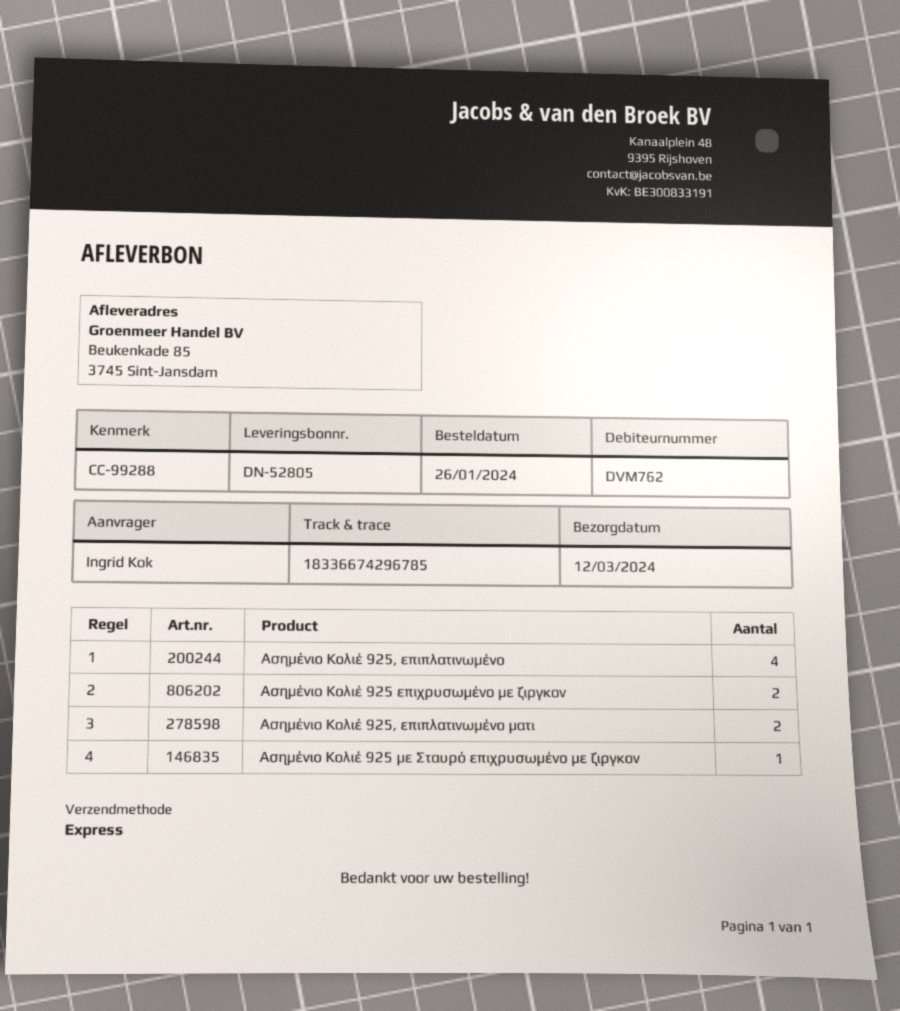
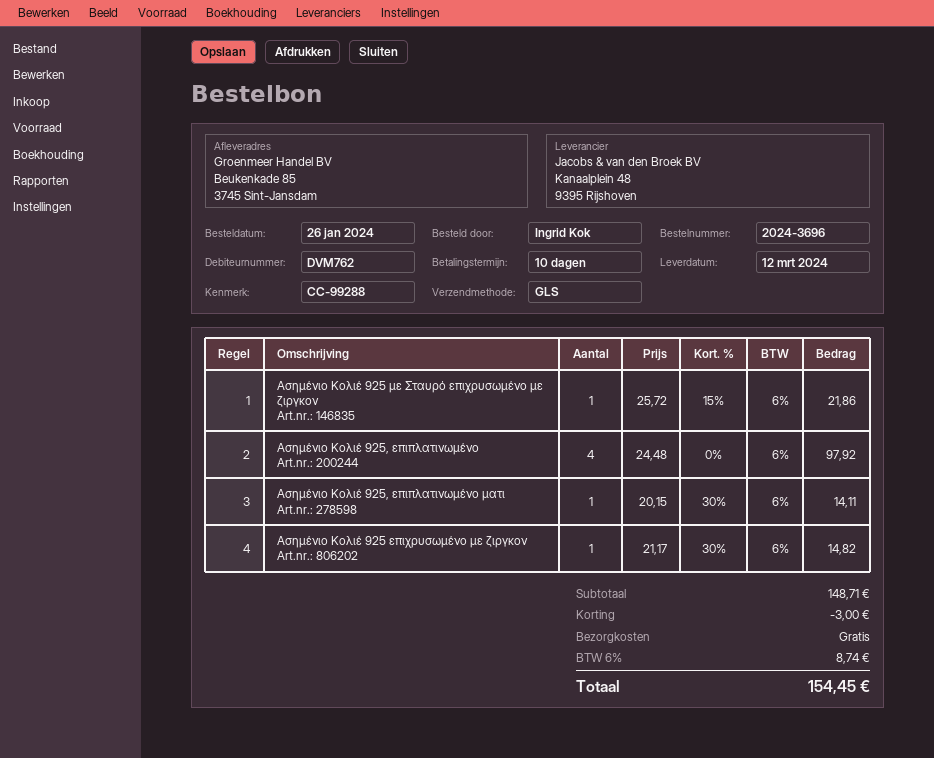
shipping method: express -> GLS
Ασημένιο Κολιέ 925 επιχρυσωμένο με ζιργκον: 2 -> 1
Ασημένιο Κολιέ 925, επιπλατινωμένo ματι: 2 -> 1

